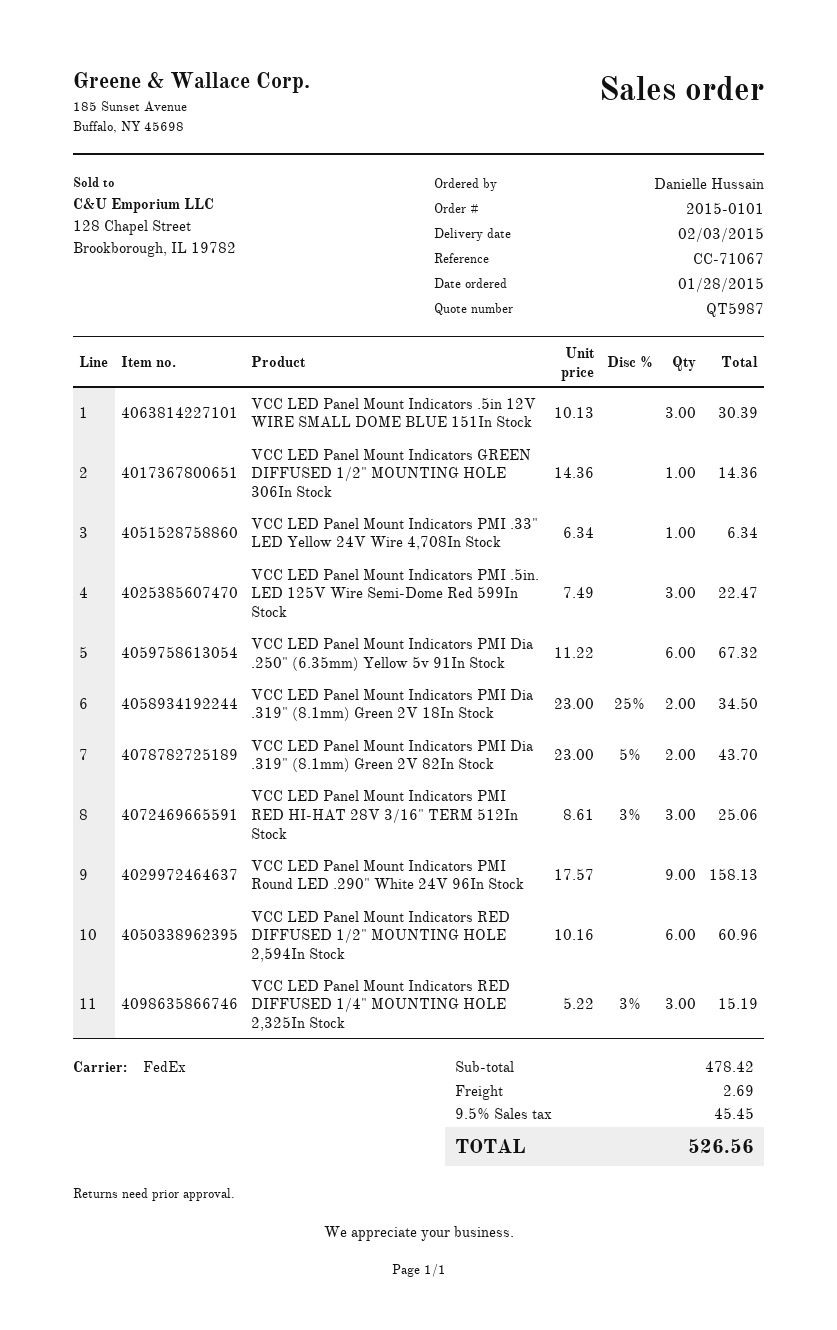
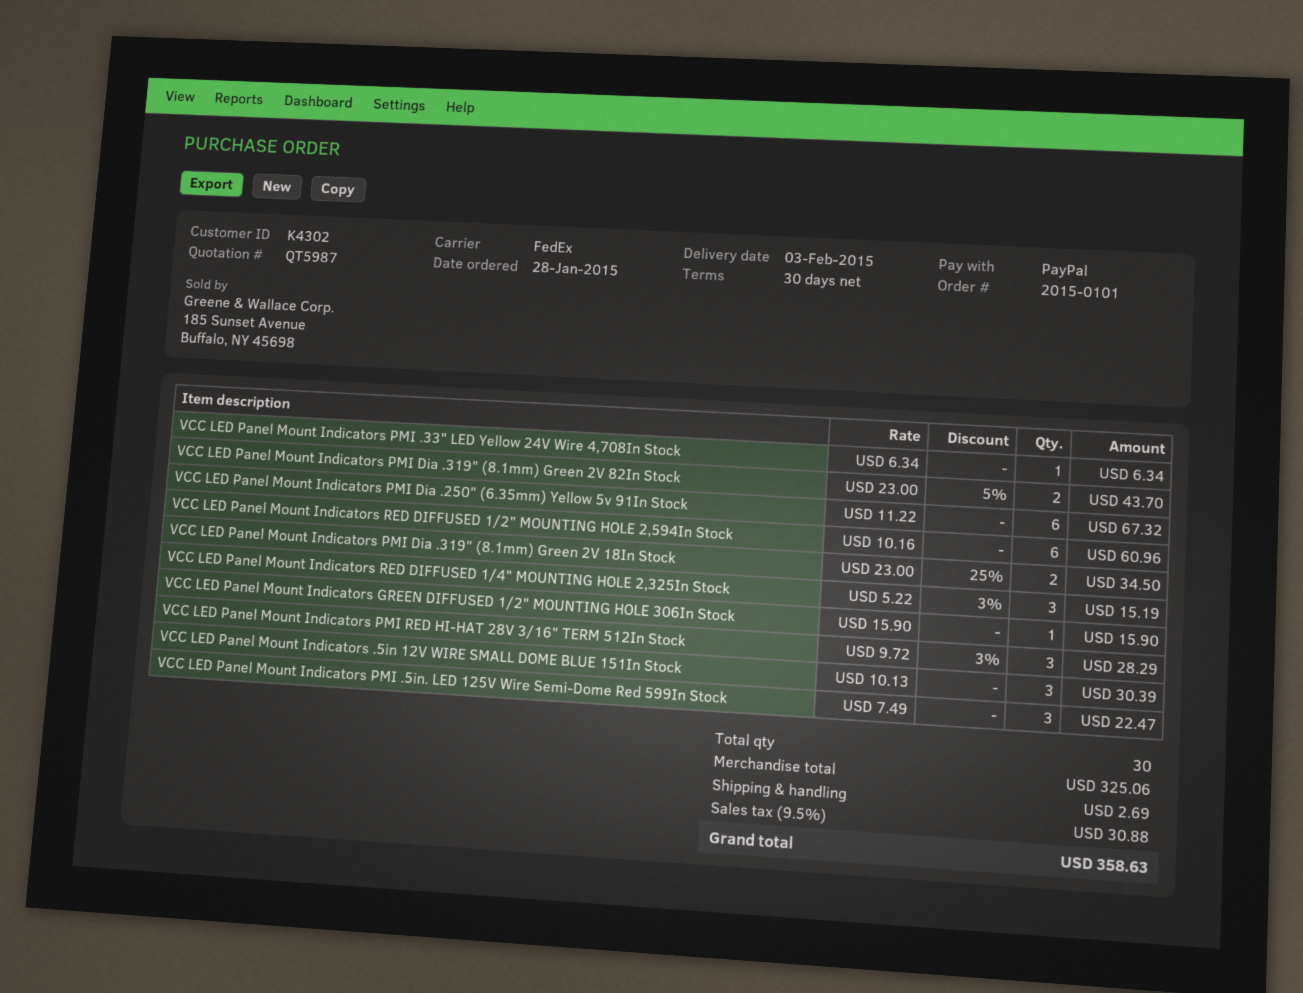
VCC LED Panel Mount Indicators GREEN DIFFUSED 1/2" MOUNTING HOLE 306In Stock: 1 x 14.36 = 14.36 -> 1 x 15.90 = 15.90
VCC LED Panel Mount Indicators PMI RED HI-HAT 28V 3/16" TERM 512In Stock: 3 x 8.61 - 3% = 25.06 -> 3 x 9.72 - 3% = 28.29
VCC LED Panel Mount Indicators PMI Round LED .290" White 24V 96In Stock: 9 x 17.57 = 158.13 -> none
subtotal: 478.42 -> 325.06
tax: 9.5% = 45.45 -> 9.5% = 30.88
total: 526.56 -> 358.63

